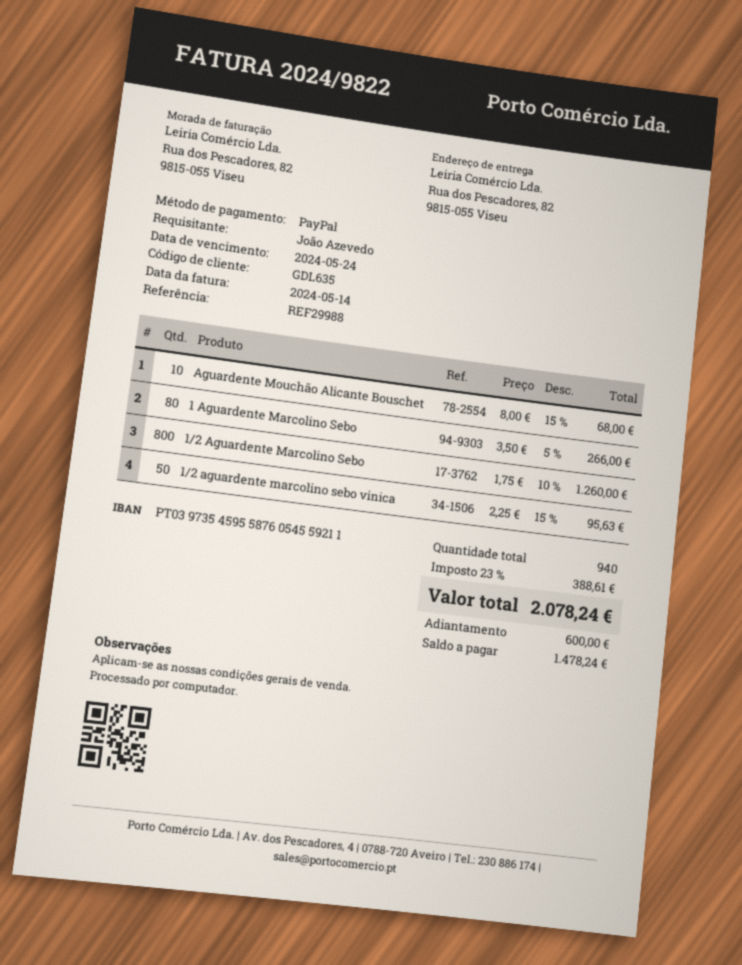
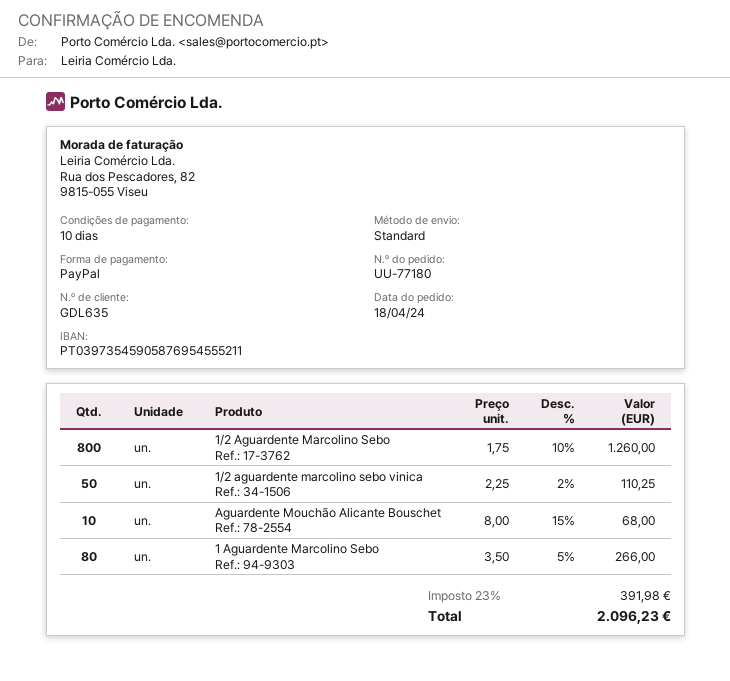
bank account: PT03973545955876054559211 -> PT03973545905876954555211
1/2 aguardente marcolino sebo vinica: 50 x 2.25 - 15% = 95.63 -> 50 x 2.25 - 2% = 110.25
tax: 23% = 388.61 -> 23% = 391.98
total: 2078.24 -> 2096.23

